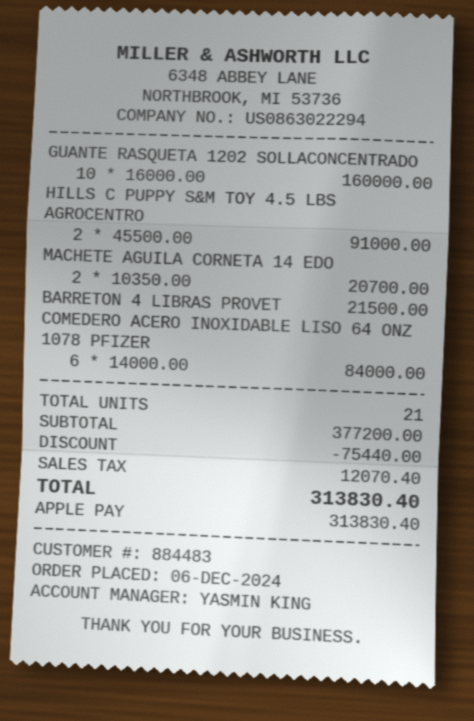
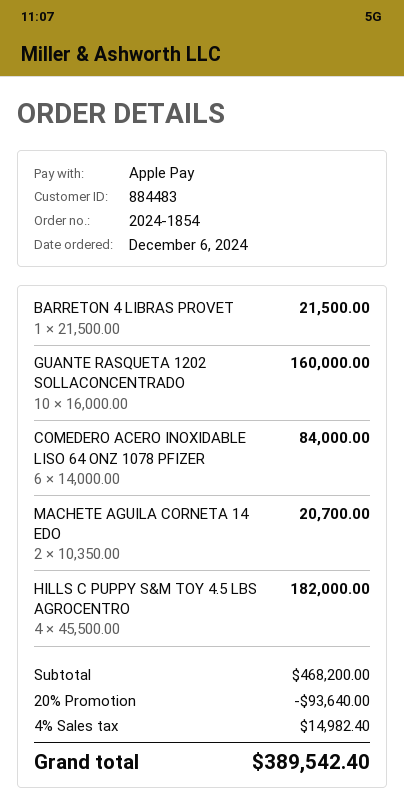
HILLS C PUPPY S&M TOY 4.5 LBS AGROCENTRO: 2 x 45500.00 = 91000.00 -> 4 x 45500.00 = 182000.00
subtotal: 377200.00 -> 468200.00
discount: 75440.00 -> 93640.00
tax: 12070.40 -> 14982.40
total: 313830.40 -> 389542.40

